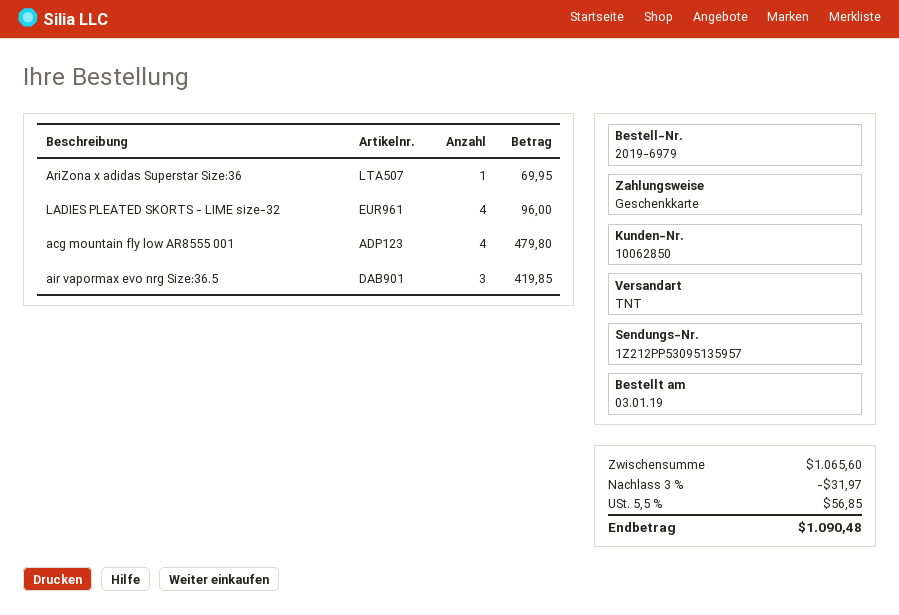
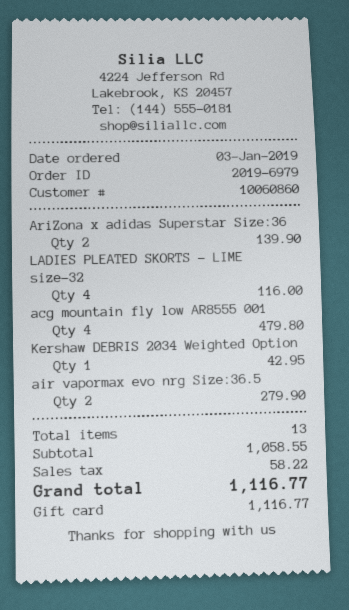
customer number: 10062850 -> 10060860
AriZona x adidas Superstar Size:36: 1 for 69.95 -> 2 for 139.90
LADIES PLEATED SKORTS - LIME size-32: 4 for 96.00 -> 4 for 116.00
air vapormax evo nrg Size:36.5: 3 for 419.85 -> 2 for 279.90
Kershaw DEBRIS 2034 Weighted Option: none -> 1 for 42.95
subtotal: 1065.60 -> 1058.55
discount: 3% = 31.97 -> none
tax: 56.85 -> 58.22
total: 1090.48 -> 1116.77

